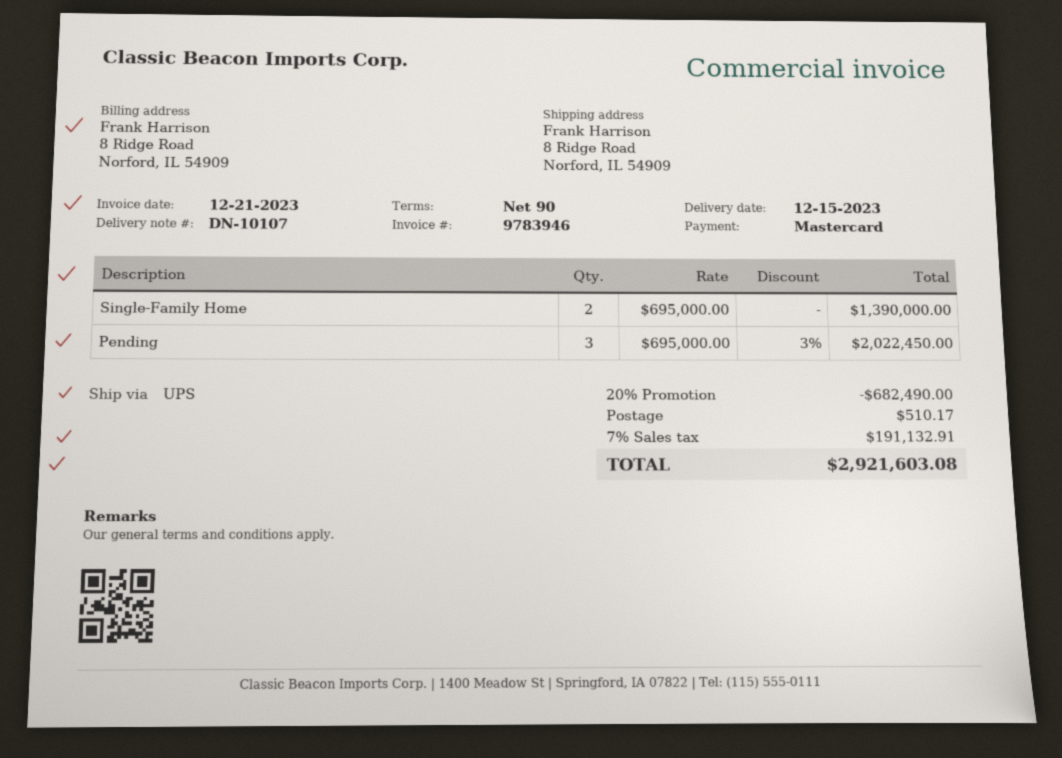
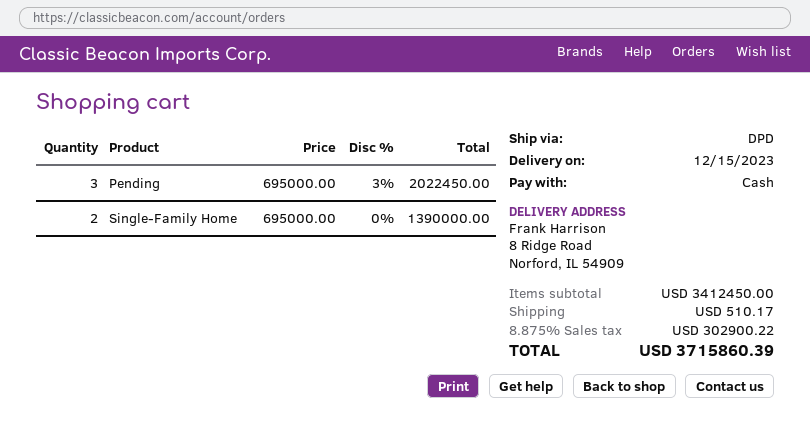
payment method: Mastercard -> cash
shipping method: UPS -> DPD
discount: 20% = 682490.00 -> none
tax: 7% = 191132.91 -> 8.875% = 302900.22
total: 2921603.08 -> 3715860.39

